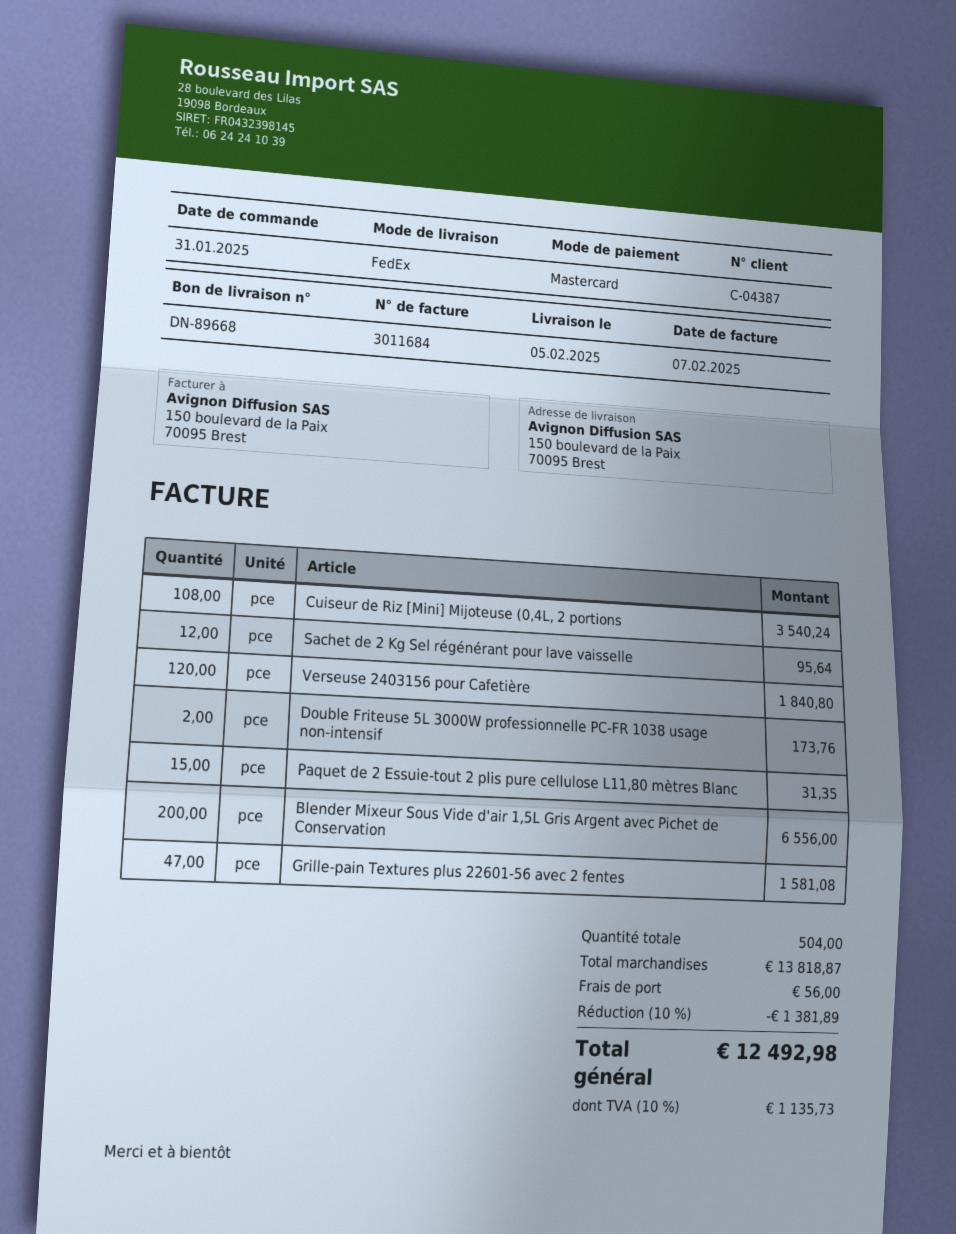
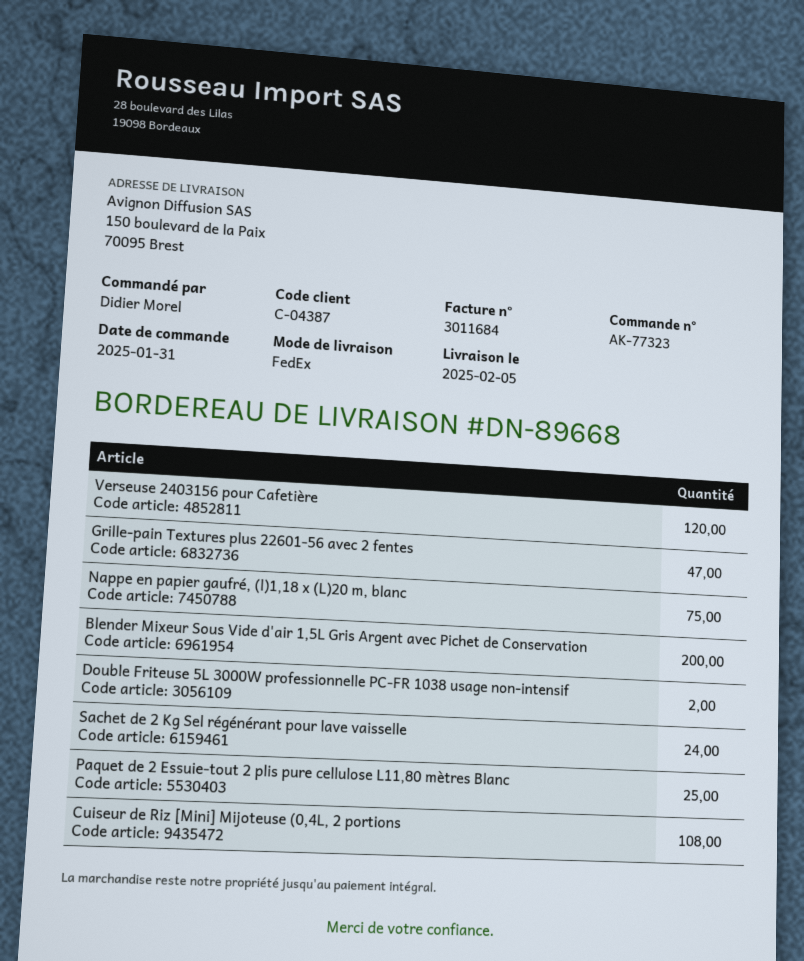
Sachet de 2 Kg Sel régénérant pour lave vaisselle: 12 -> 24
Paquet de 2 Essuie-tout 2 plis pure cellulose L11,80 mètres Blanc: 15 -> 25
Nappe en papier gaufré, (l)1,18 x (L)20 m, blanc: none -> 75

